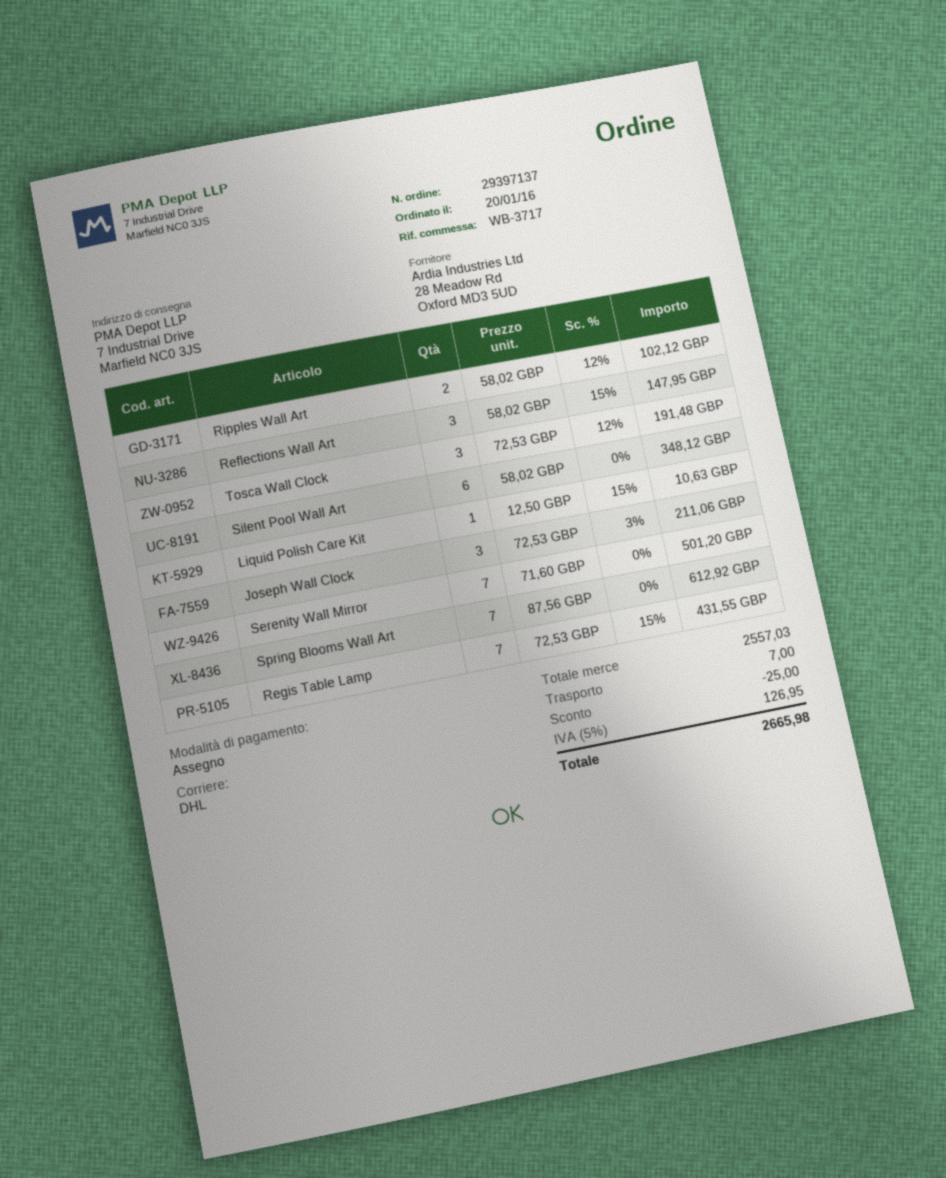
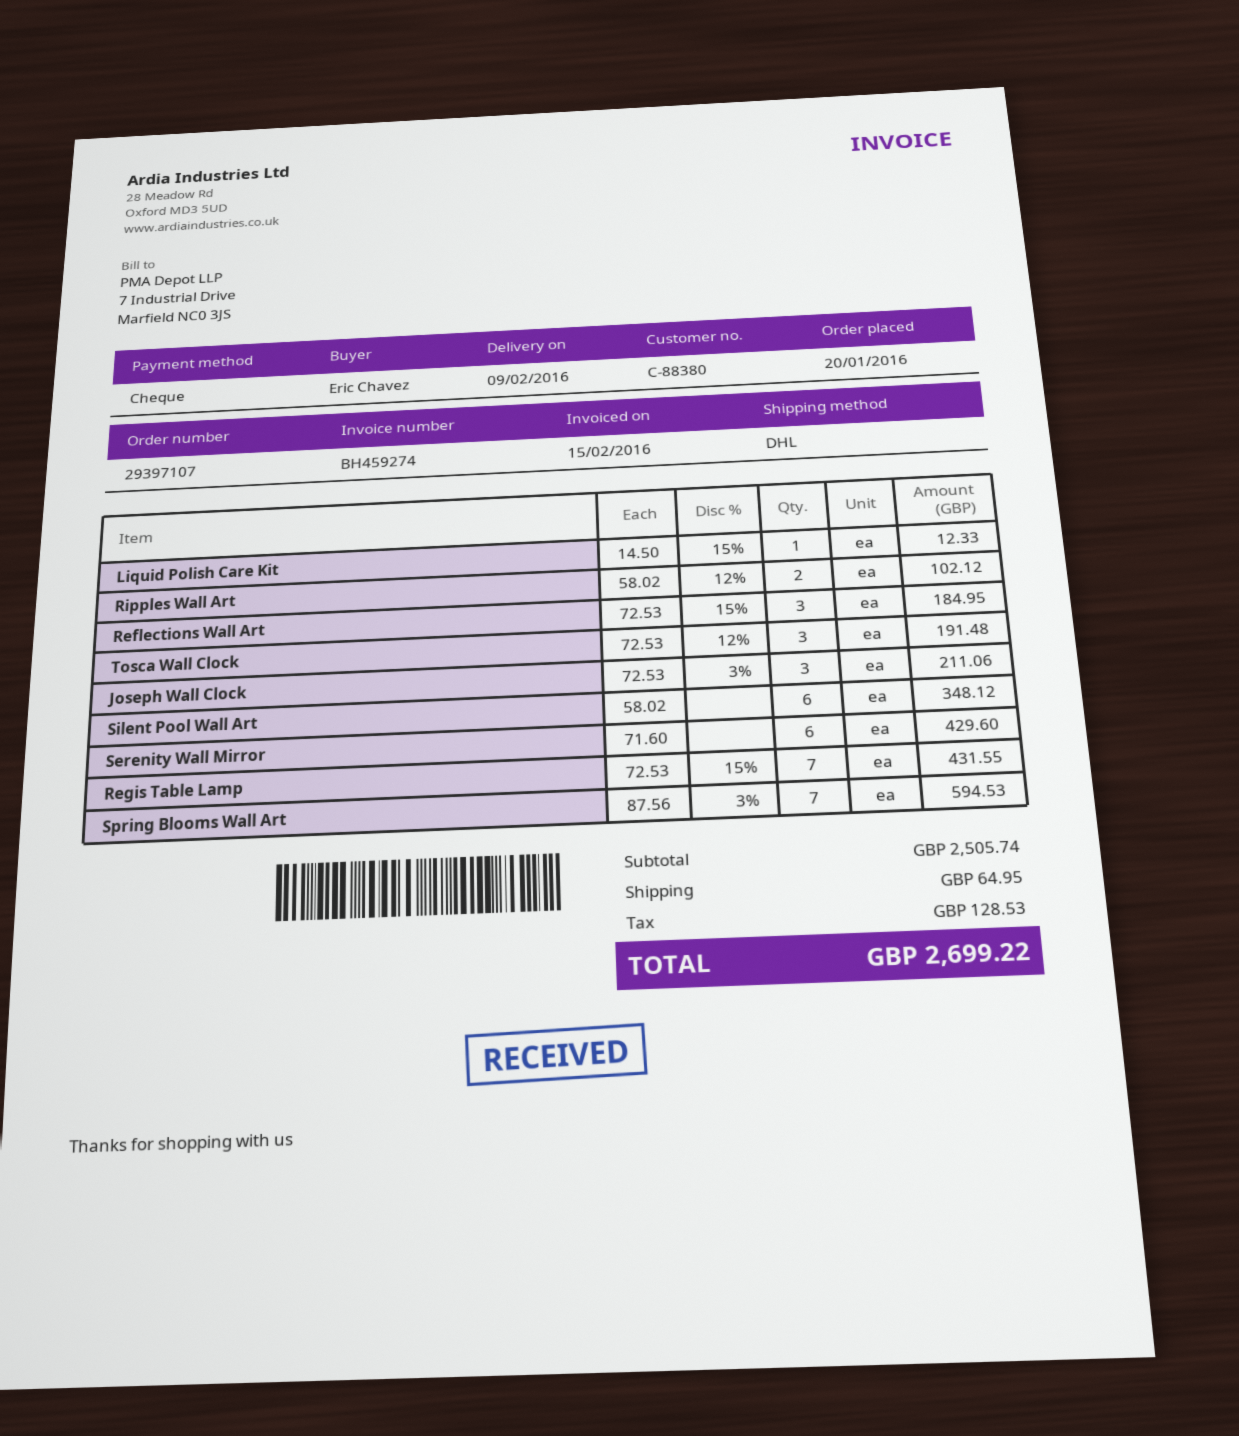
order number: 29397137 -> 29397107
Reflections Wall Art: 3 x 58.02 - 15% = 147.95 -> 3 x 72.53 - 15% = 184.95
Liquid Polish Care Kit: 1 x 12.50 - 15% = 10.63 -> 1 x 14.50 - 15% = 12.33
Serenity Wall Mirror: 7 x 71.60 = 501.20 -> 6 x 71.60 = 429.60
Spring Blooms Wall Art: 7 x 87.56 = 612.92 -> 7 x 87.56 - 3% = 594.53
subtotal: 2557.03 -> 2505.74
discount: 25.00 -> none
shipping: 7.00 -> 64.95
tax: 126.95 -> 128.53
total: 2665.98 -> 2699.22

